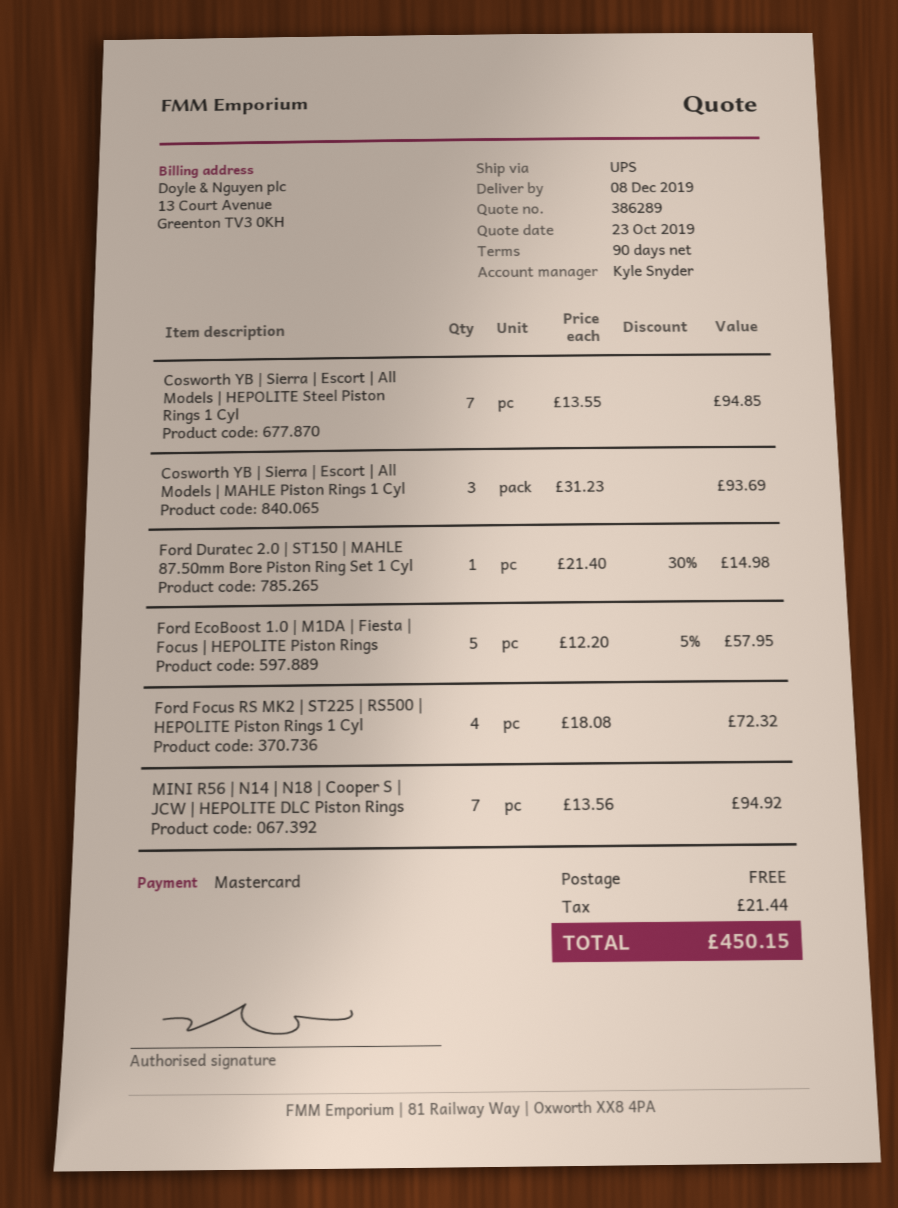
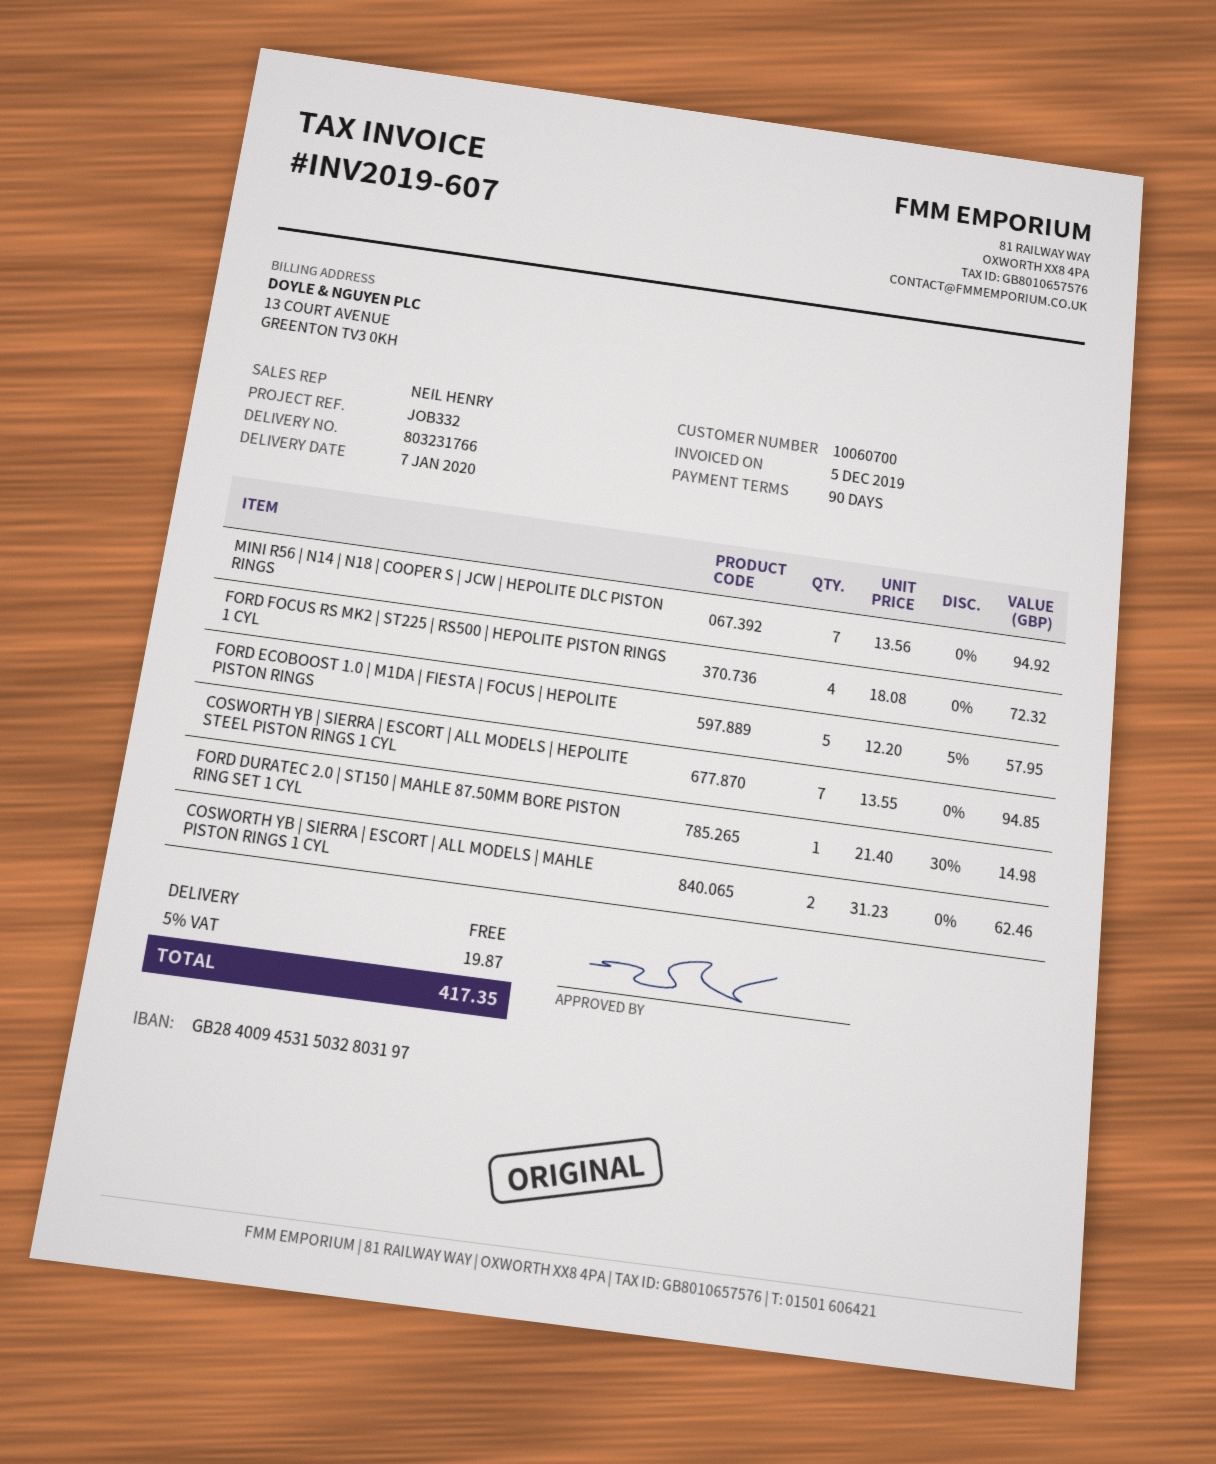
delivery date: 2019-12-08 -> 2020-01-07
sales rep: Kyle Snyder -> NEIL HENRY
Cosworth YB | Sierra | Escort | All Models | MAHLE Piston Rings 1 Cyl: 3 x 31.23 = 93.69 -> 2 x 31.23 = 62.46
tax: 21.44 -> 19.87
total: 450.15 -> 417.35

